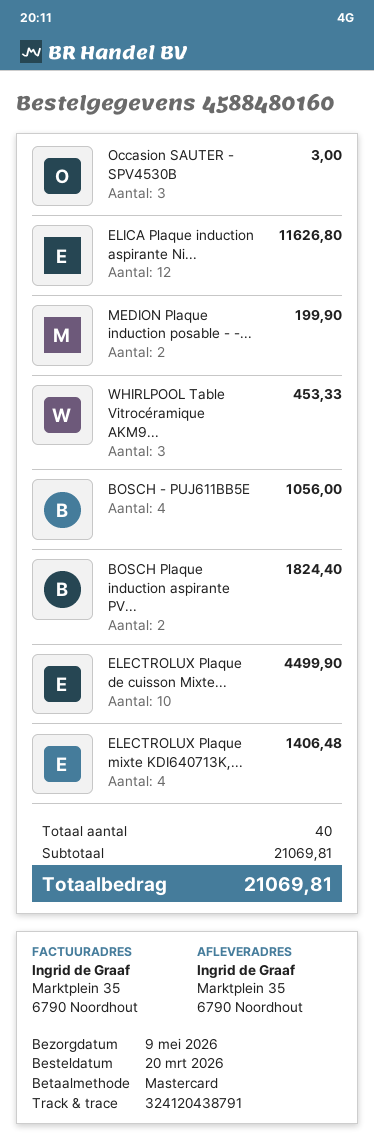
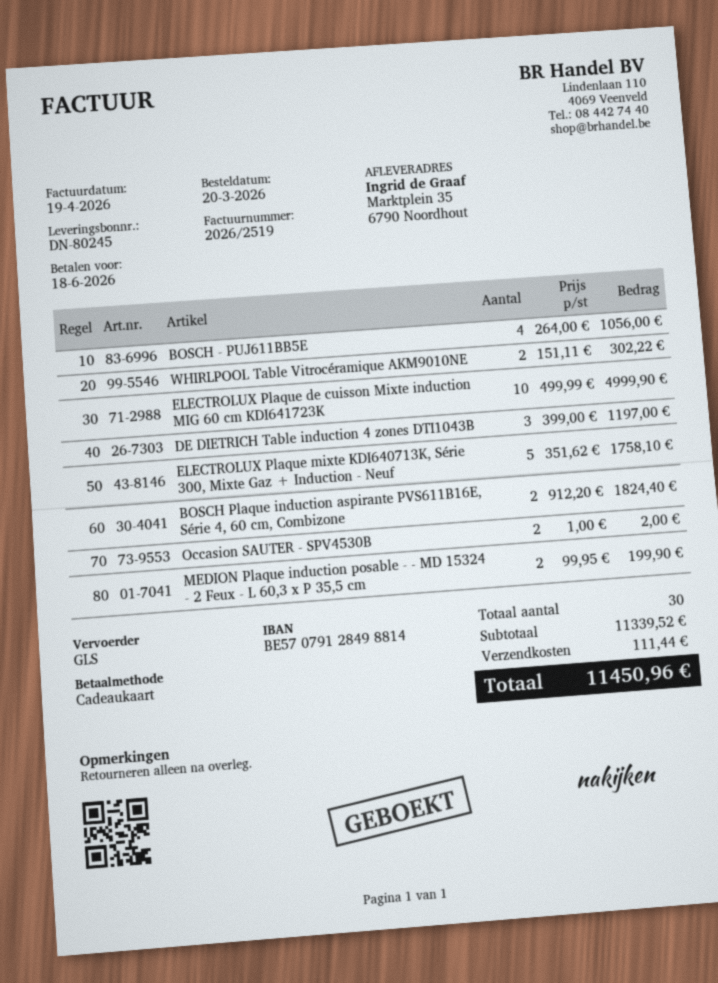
payment method: Mastercard -> gift card
Occasion SAUTER - SPV4530B: 3 for 3.00 -> 2 for 2.00
ELICA Plaque induction aspirante Ni...: 12 for 11626.80 -> none
WHIRLPOOL Table Vitrocéramique AKM9...: 3 for 453.33 -> 2 for 302.22
ELECTROLUX Plaque de cuisson Mixte...: 10 for 4499.90 -> 10 for 4999.90
ELECTROLUX Plaque mixte KDI640713K,...: 4 for 1406.48 -> 5 for 1758.10
DE DIETRICH Table induction 4 zones DTI1043B: none -> 3 for 1197.00
total quantity: 40 -> 30
subtotal: 21069.81 -> 11339.52
shipping: none -> 111.44
total: 21069.81 -> 11450.96

